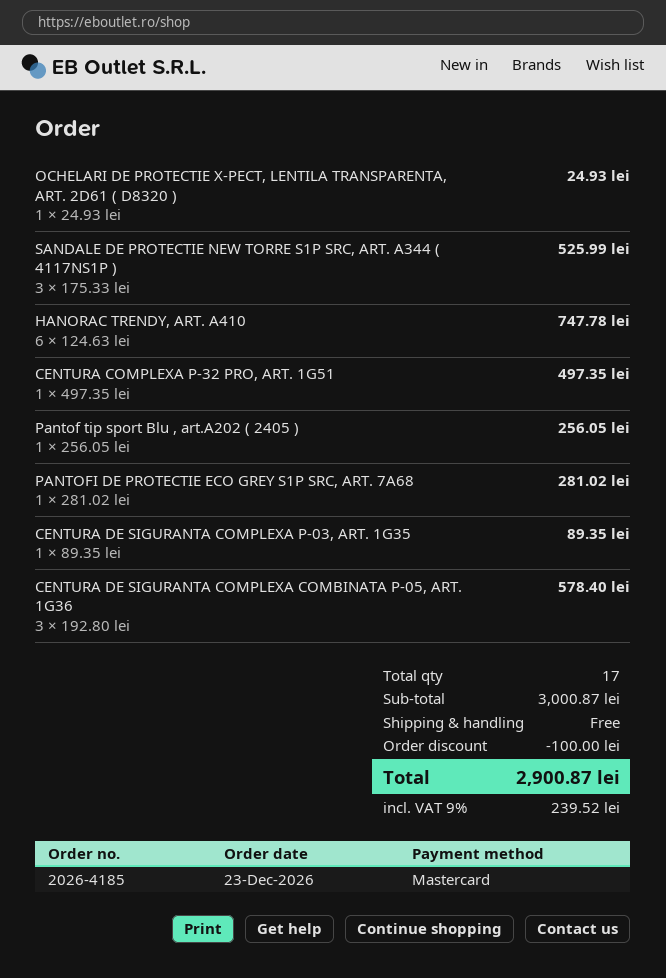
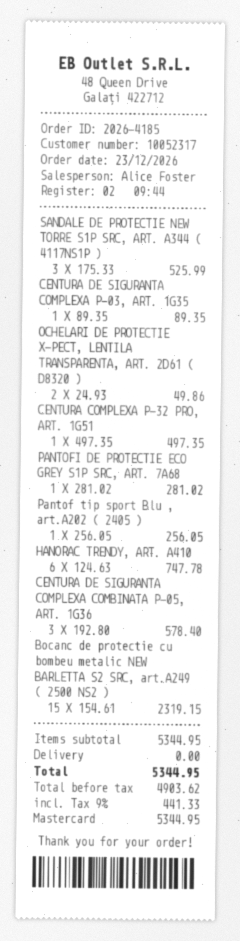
OCHELARI DE PROTECTIE X-PECT, LENTILA TRANSPARENTA, ART. 2D61 ( D8320 ): 1 x 24.93 = 24.93 -> 2 x 24.93 = 49.86
Bocanc de protectie cu bombeu metalic NEW BARLETTA S2 SRC, art.A249 ( 2500 NS2 ): none -> 15 x 154.61 = 2319.15
subtotal: 3000.87 -> 5344.95
discount: 100.00 -> none
tax: 9% = 239.52 -> 9% = 441.33
total: 2900.87 -> 5344.95

